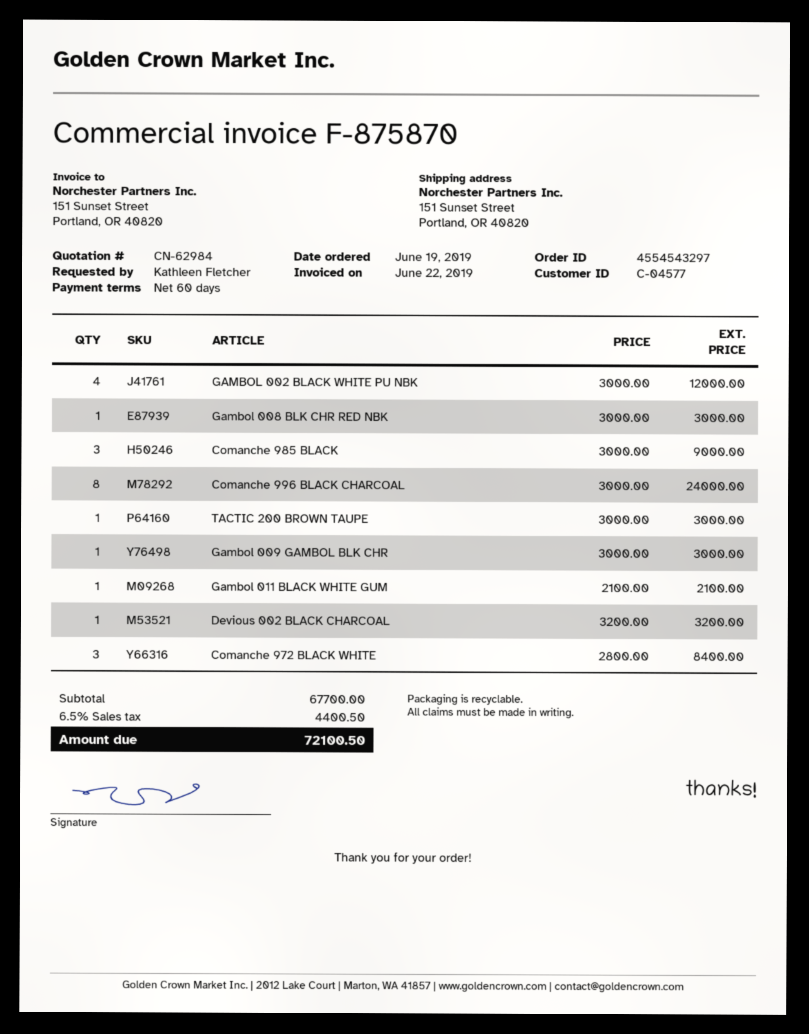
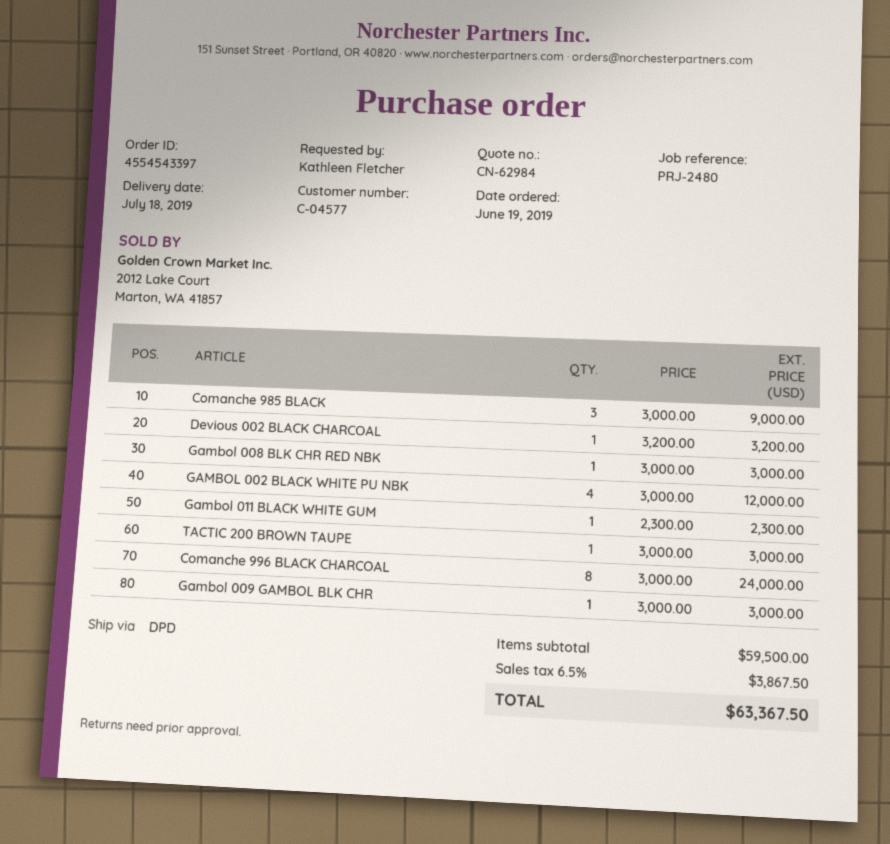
order number: 4554543297 -> 4554543397
Gambol 011 BLACK WHITE GUM: 1 x 2100.00 = 2100.00 -> 1 x 2300.00 = 2300.00
Comanche 972 BLACK WHITE: 3 x 2800.00 = 8400.00 -> none
subtotal: 67700.00 -> 59500.00
tax: 6.5% = 4400.50 -> 6.5% = 3867.50
total: 72100.50 -> 63367.50

